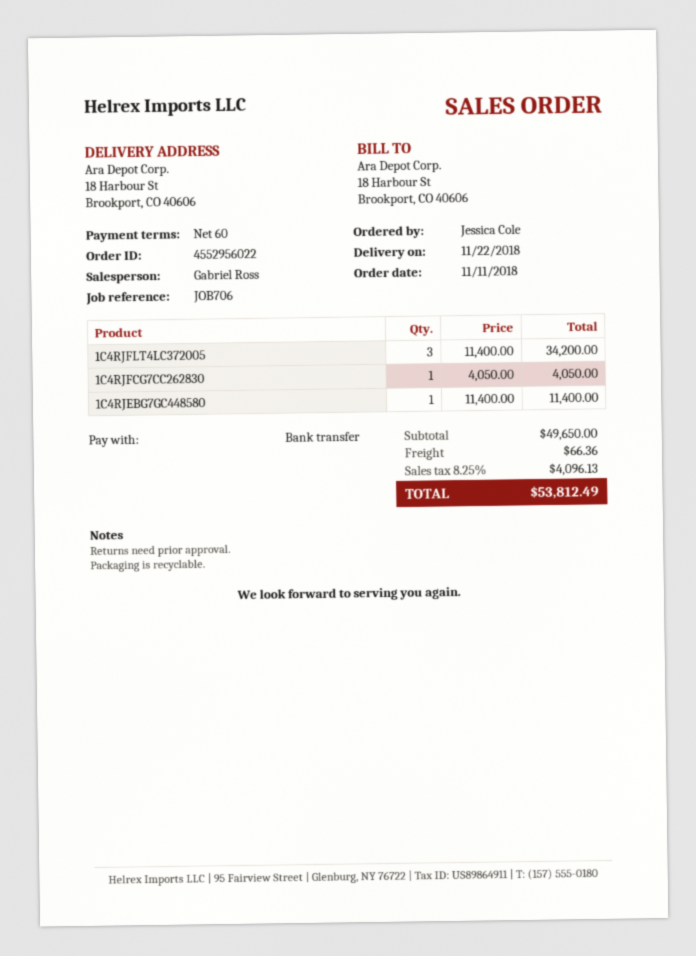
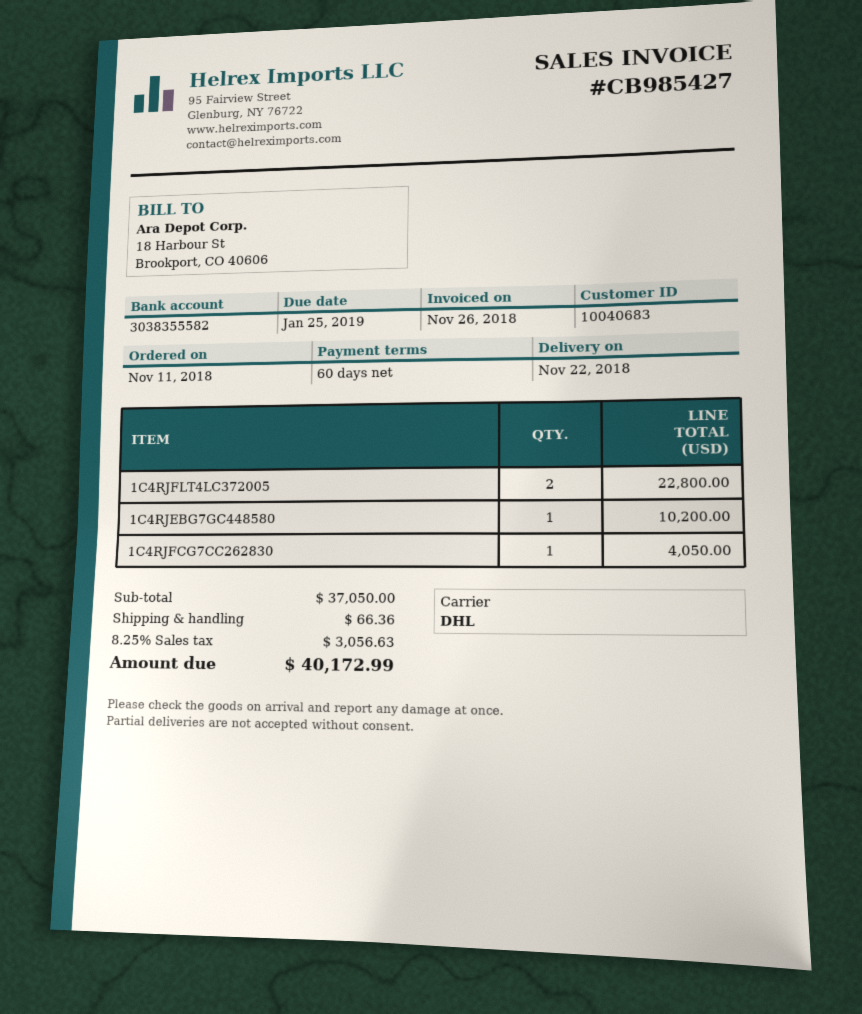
1C4RJFLT4LC372005: 3 for 34200.00 -> 2 for 22800.00
1C4RJEBG7GC448580: 1 for 11400.00 -> 1 for 10200.00
subtotal: 49650.00 -> 37050.00
tax: 8.25% = 4096.13 -> 8.25% = 3056.63
total: 53812.49 -> 40172.99

